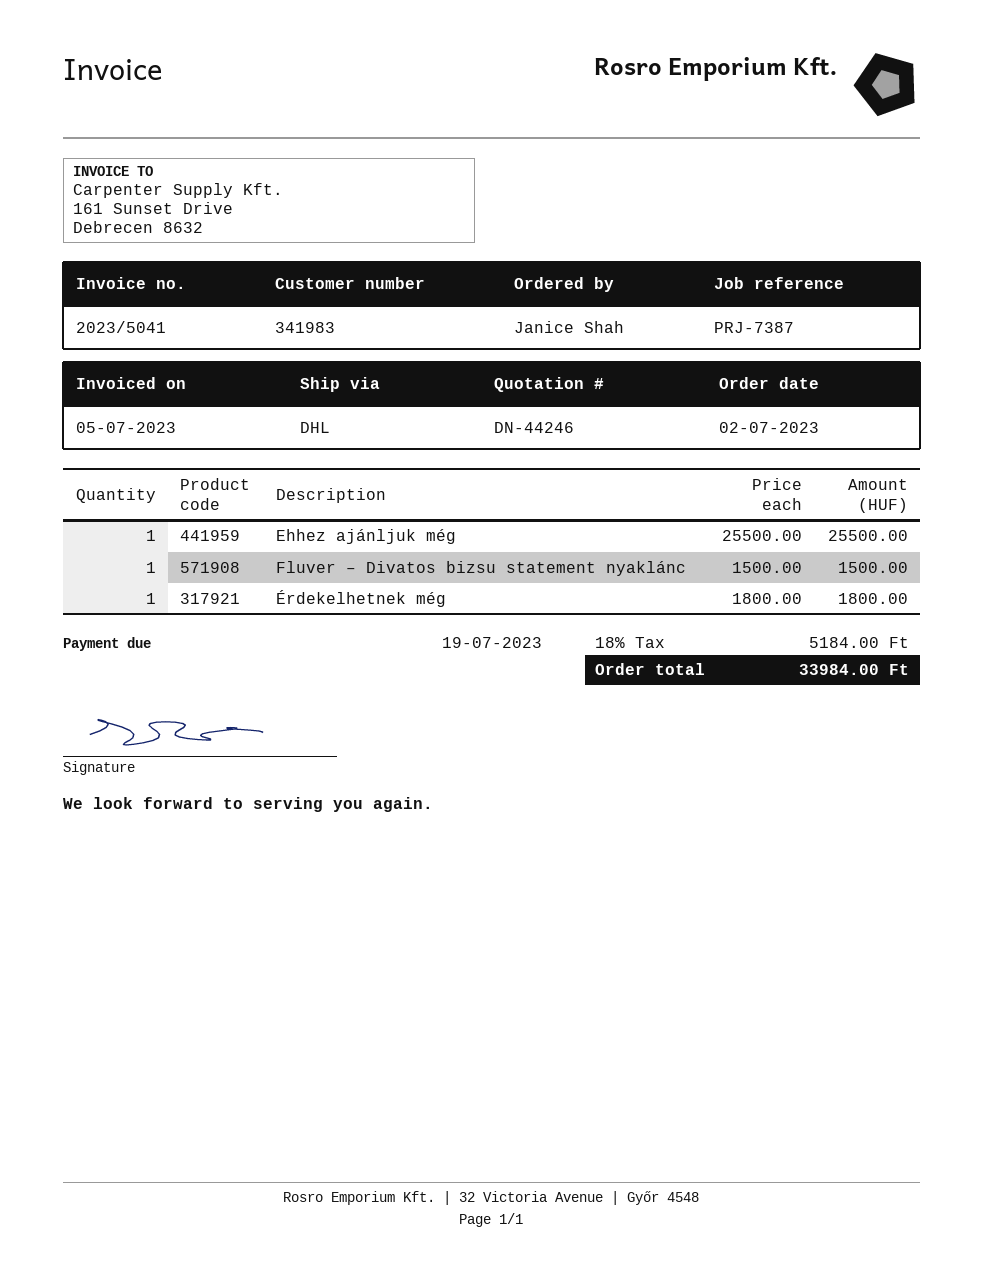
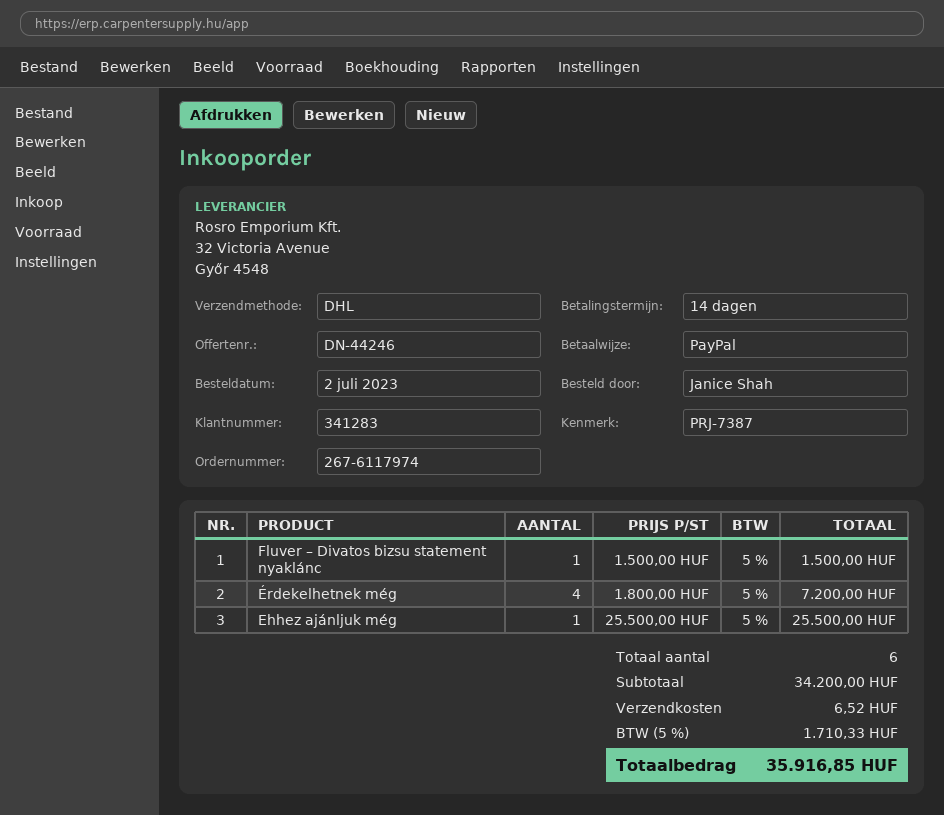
customer number: 341983 -> 341283
Érdekelhetnek még: 1 x 1800.00 = 1800.00 -> 4 x 1800.00 = 7200.00
shipping: none -> 6.52
tax: 18% = 5184.00 -> 5% = 1710.33
total: 33984.00 -> 35916.85

